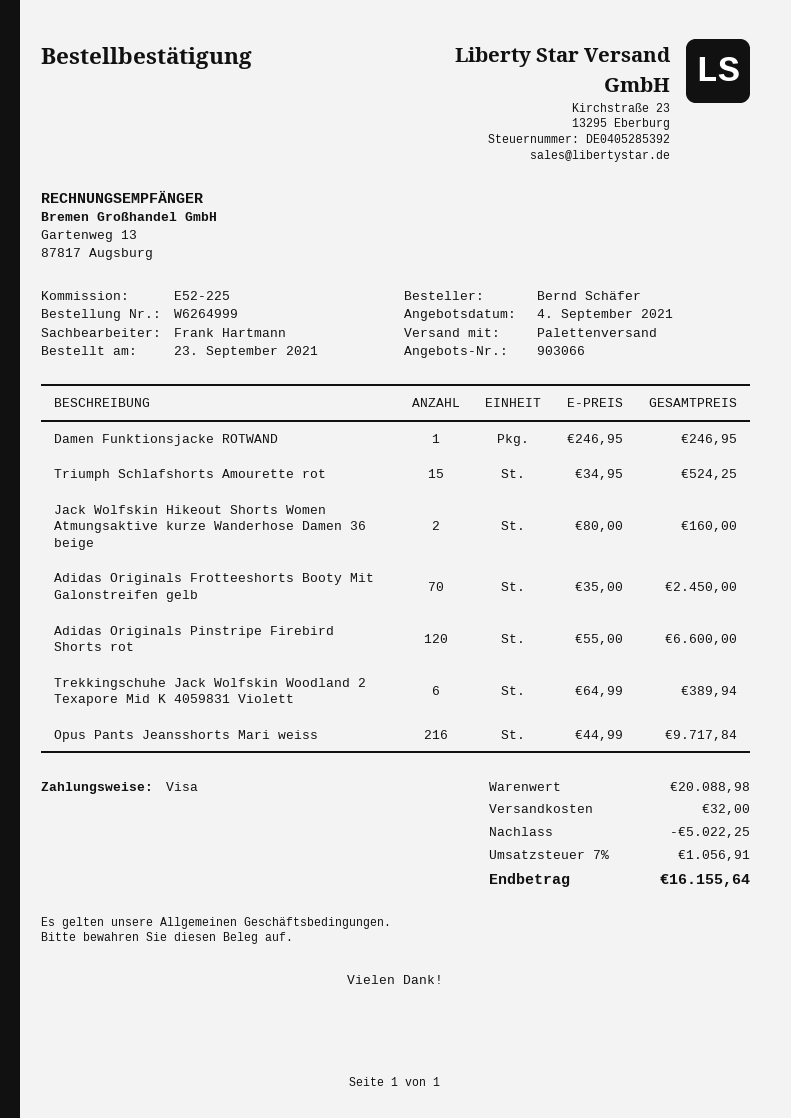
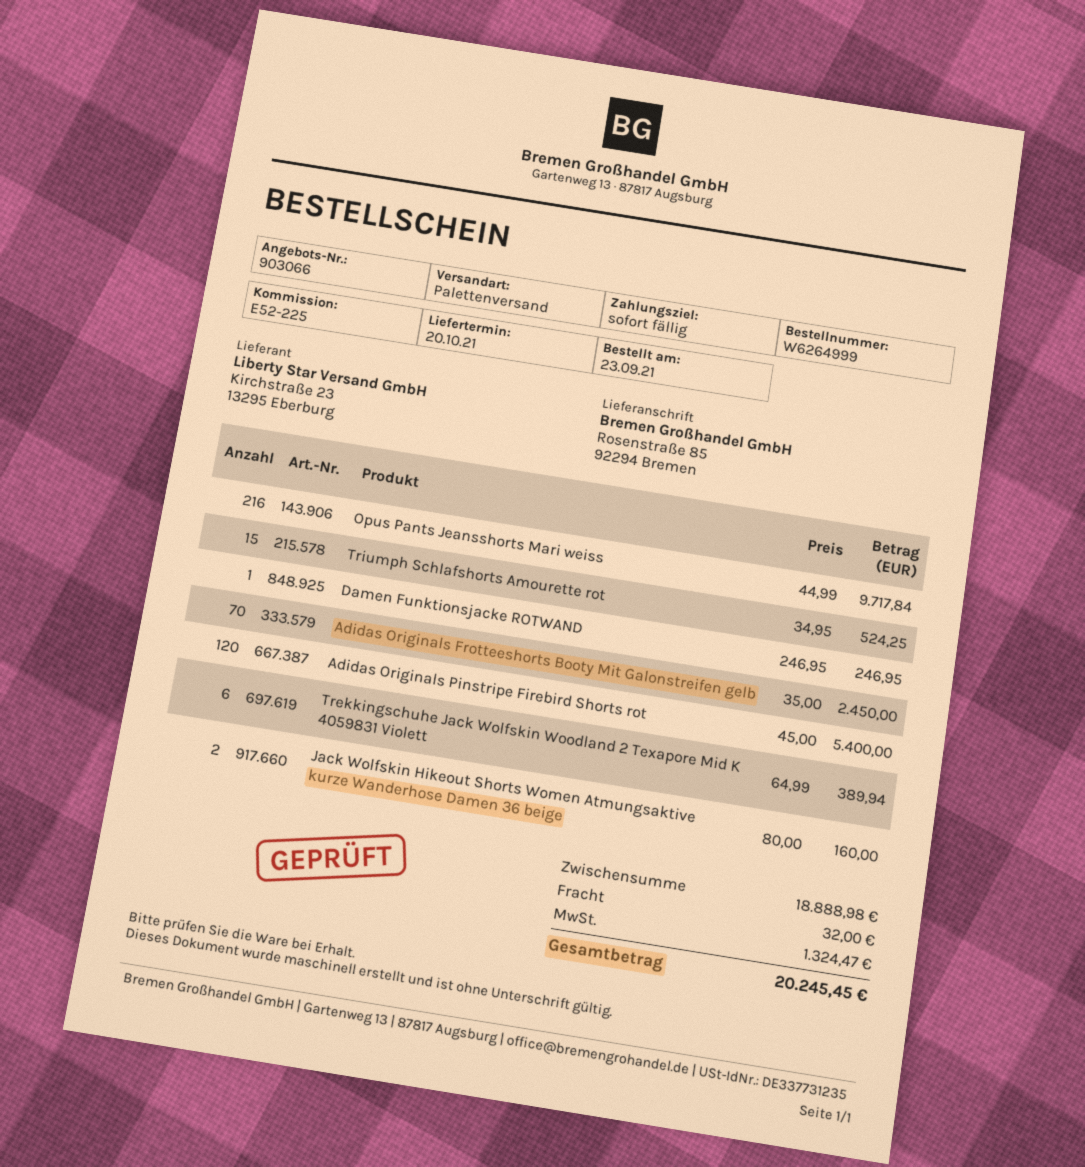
Adidas Originals Pinstripe Firebird Shorts rot: 120 x 55.00 = 6600.00 -> 120 x 45.00 = 5400.00
subtotal: 20088.98 -> 18888.98
discount: 5022.25 -> none
tax: 1056.91 -> 1324.47
total: 16155.64 -> 20245.45

